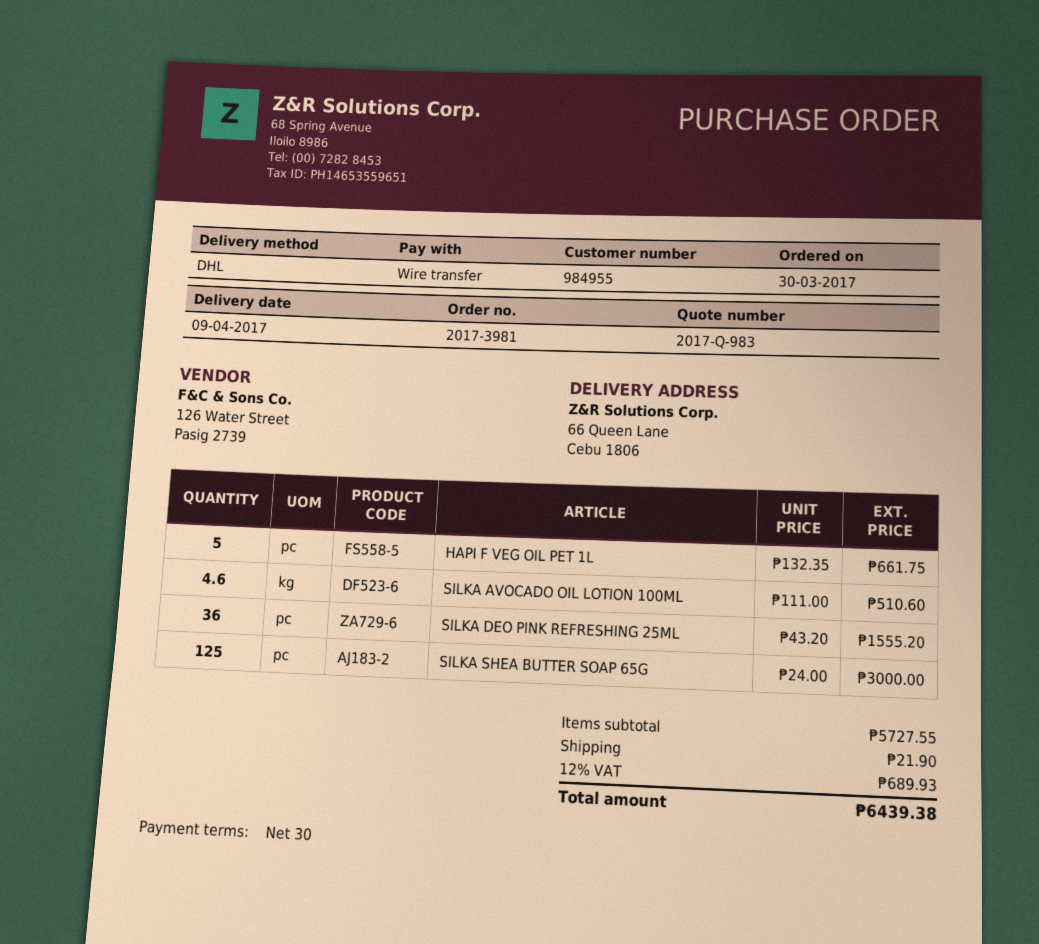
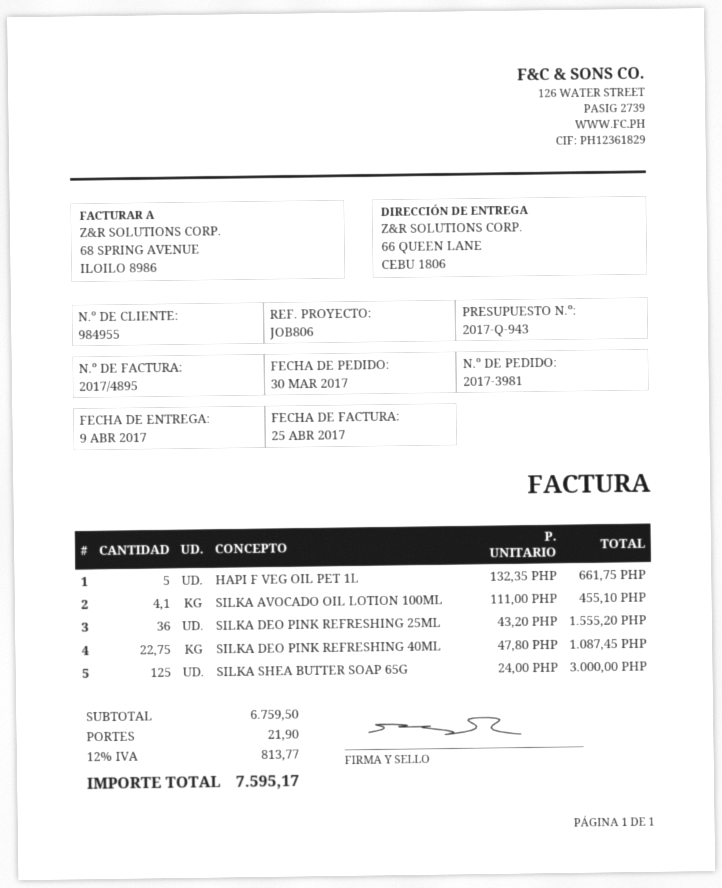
quote number: 2017-Q-983 -> 2017-Q-943
SILKA AVOCADO OIL LOTION 100ML: 4.6 x 111.00 = 510.60 -> 4.1 x 111.00 = 455.10
SILKA DEO PINK REFRESHING 40ML: none -> 22.75 x 47.80 = 1087.45
subtotal: 5727.55 -> 6759.50
tax: 12% = 689.93 -> 12% = 813.77
total: 6439.38 -> 7595.17

